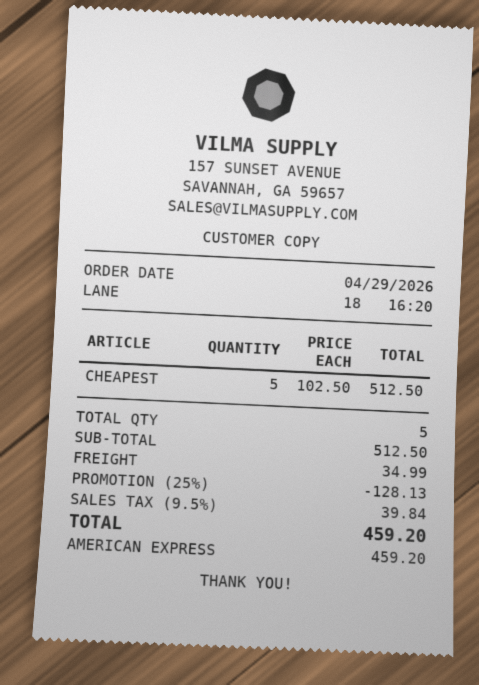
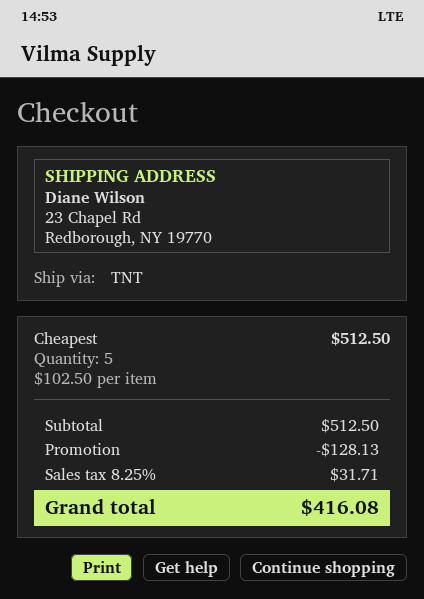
shipping: 34.99 -> none
tax: 9.5% = 39.84 -> 8.25% = 31.71
total: 459.20 -> 416.08

